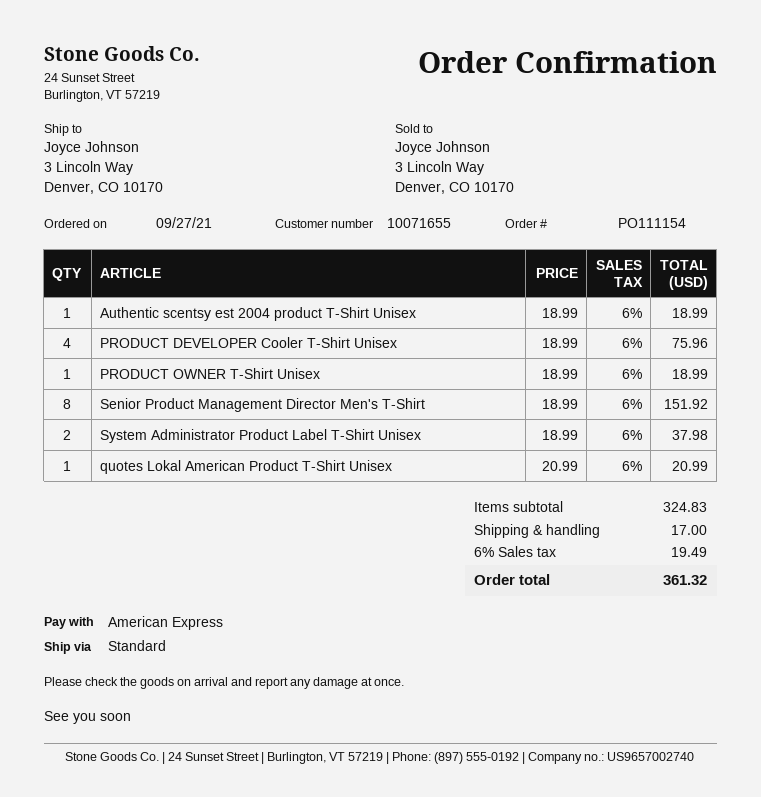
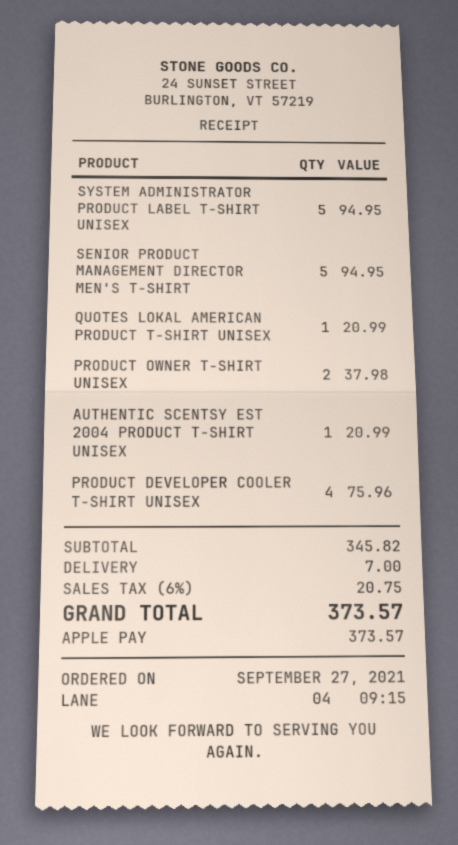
payment method: American Express -> Apple Pay
Authentic scentsy est 2004 product T-Shirt Unisex: 1 for 18.99 -> 1 for 20.99
PRODUCT OWNER T-Shirt Unisex: 1 for 18.99 -> 2 for 37.98
Senior Product Management Director Men's T-Shirt: 8 for 151.92 -> 5 for 94.95
System Administrator Product Label T-Shirt Unisex: 2 for 37.98 -> 5 for 94.95
subtotal: 324.83 -> 345.82
shipping: 17.00 -> 7.00
tax: 6% = 19.49 -> 6% = 20.75
total: 361.32 -> 373.57

